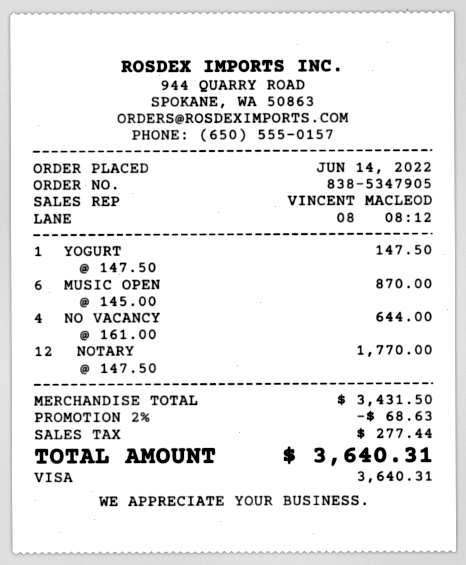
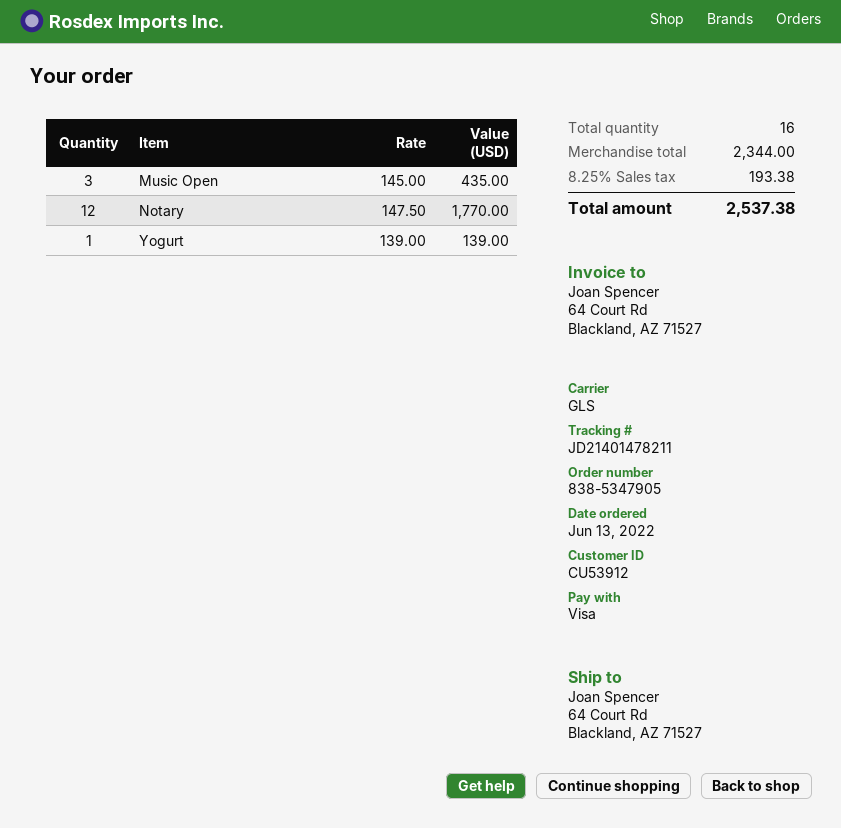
order date: 2022-06-14 -> 2022-06-13
YOGURT: 1 x 147.50 = 147.50 -> 1 x 139.00 = 139.00
MUSIC OPEN: 6 x 145.00 = 870.00 -> 3 x 145.00 = 435.00
NO VACANCY: 4 x 161.00 = 644.00 -> none
subtotal: 3431.50 -> 2344.00
discount: 2% = 68.63 -> none
tax: 277.44 -> 193.38
total: 3640.31 -> 2537.38

